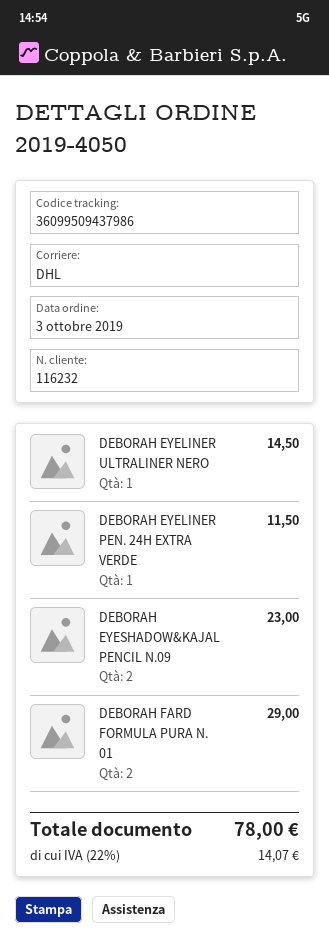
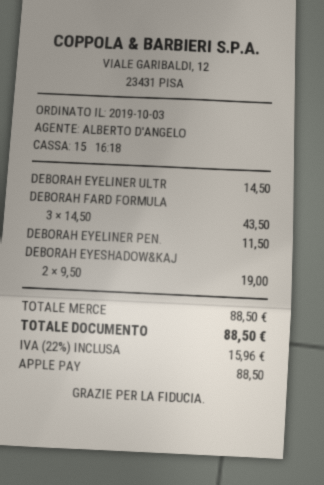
DEBORAH EYESHADOW&KAJAL PENCIL N.09: 2 for 23.00 -> 2 for 19.00
DEBORAH FARD FORMULA PURA N. 01: 2 for 29.00 -> 3 for 43.50
tax: 22% = 14.07 -> 22% = 15.96
total: 78.00 -> 88.50

